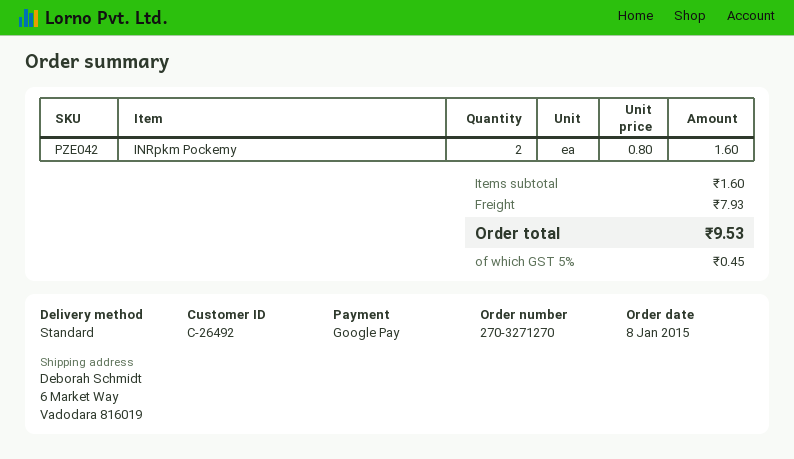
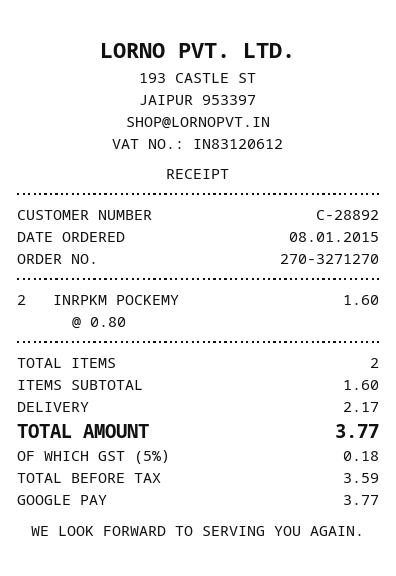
customer number: C-26492 -> C-28892
shipping: 7.93 -> 2.17
tax: 5% = 0.45 -> 5% = 0.18
total: 9.53 -> 3.77

